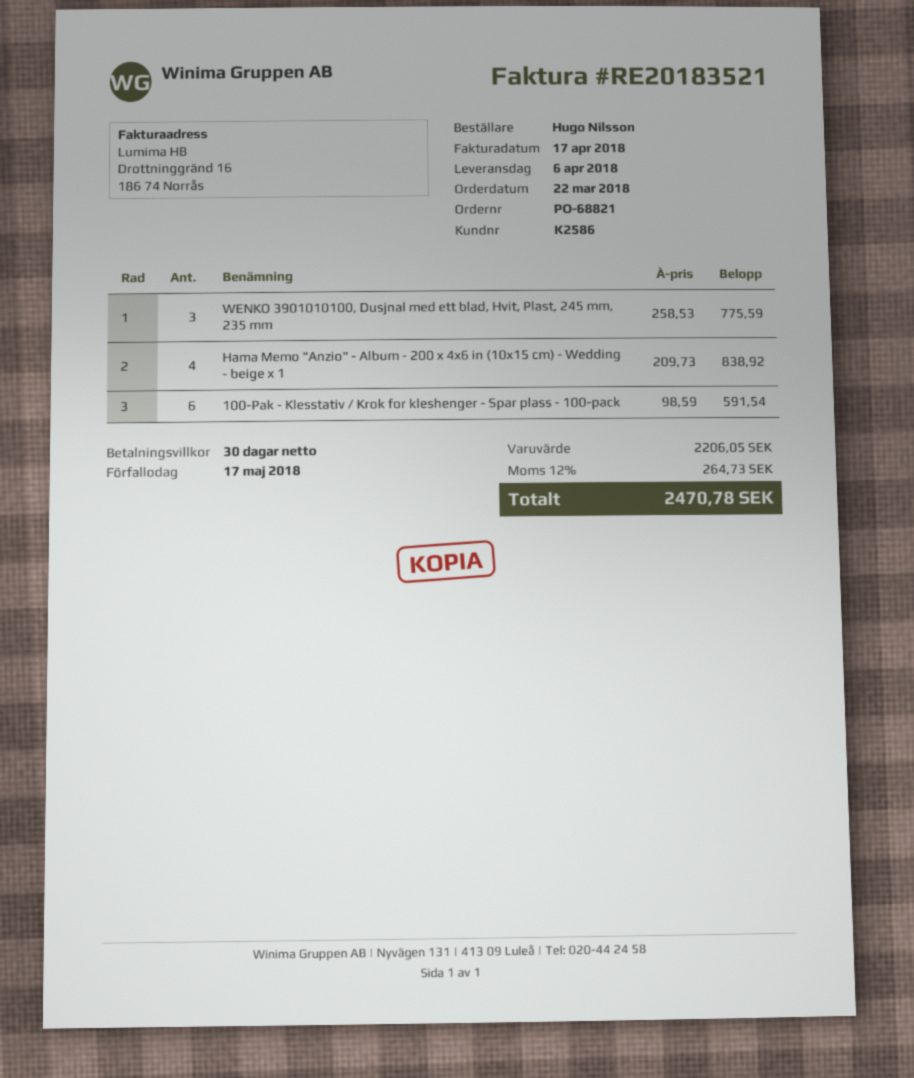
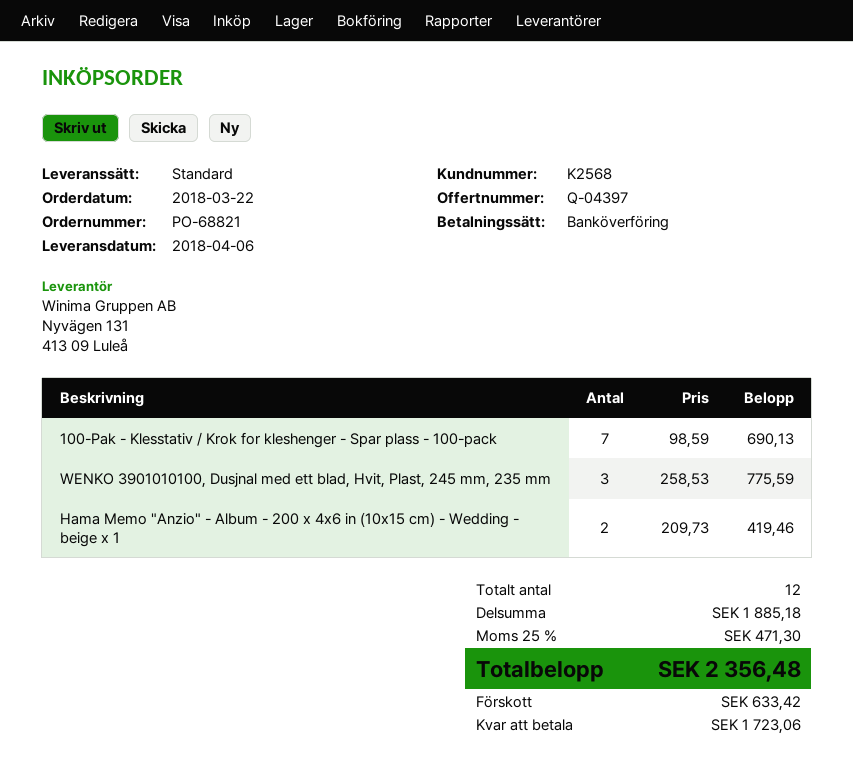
customer number: K2586 -> K2568
Hama Memo "Anzio" - Album - 200 x 4x6 in (10x15 cm) - Wedding - beige x 1: 4 x 209.73 = 838.92 -> 2 x 209.73 = 419.46
100-Pak - Klesstativ / Krok for kleshenger - Spar plass - 100-pack: 6 x 98.59 = 591.54 -> 7 x 98.59 = 690.13
subtotal: 2206.05 -> 1885.18
tax: 12% = 264.73 -> 25% = 471.30
total: 2470.78 -> 2356.48

